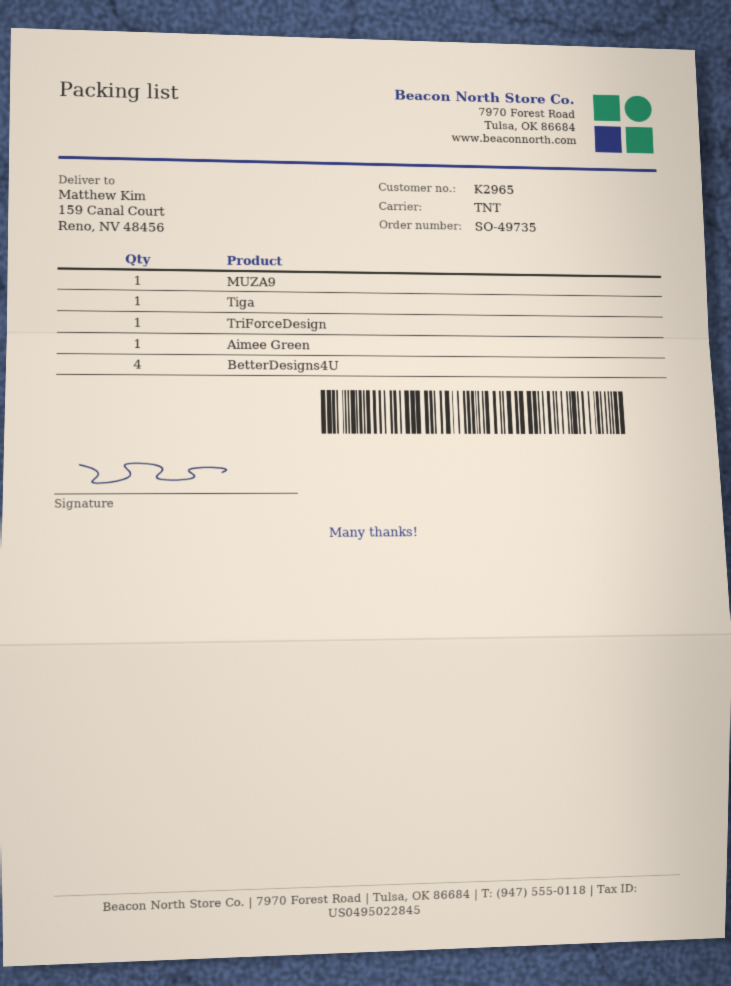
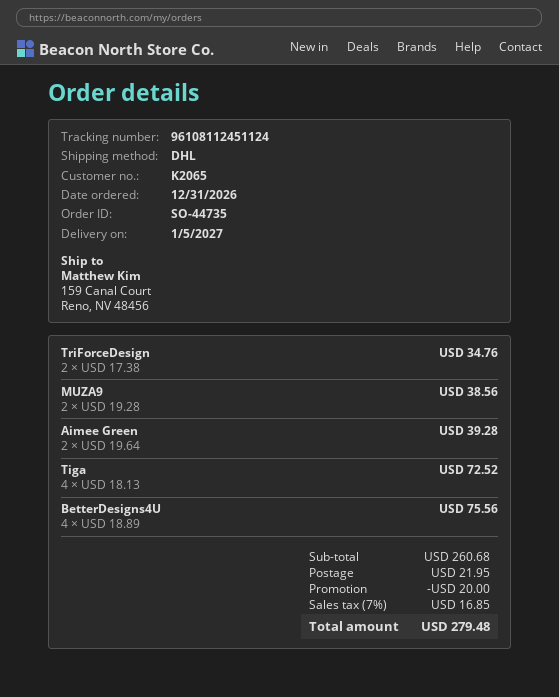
order number: SO-49735 -> SO-44735
customer number: K2965 -> K2065
shipping method: TNT -> DHL
MUZA9: 1 -> 2
Tiga: 1 -> 4
TriForceDesign: 1 -> 2
Aimee Green: 1 -> 2

